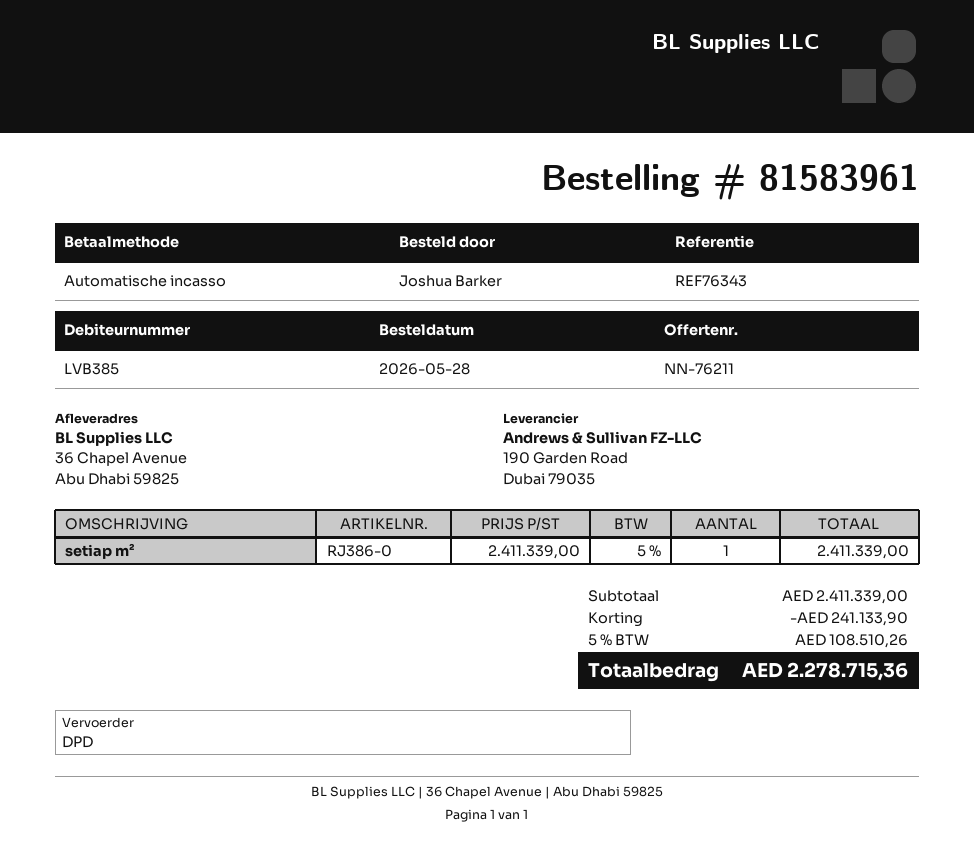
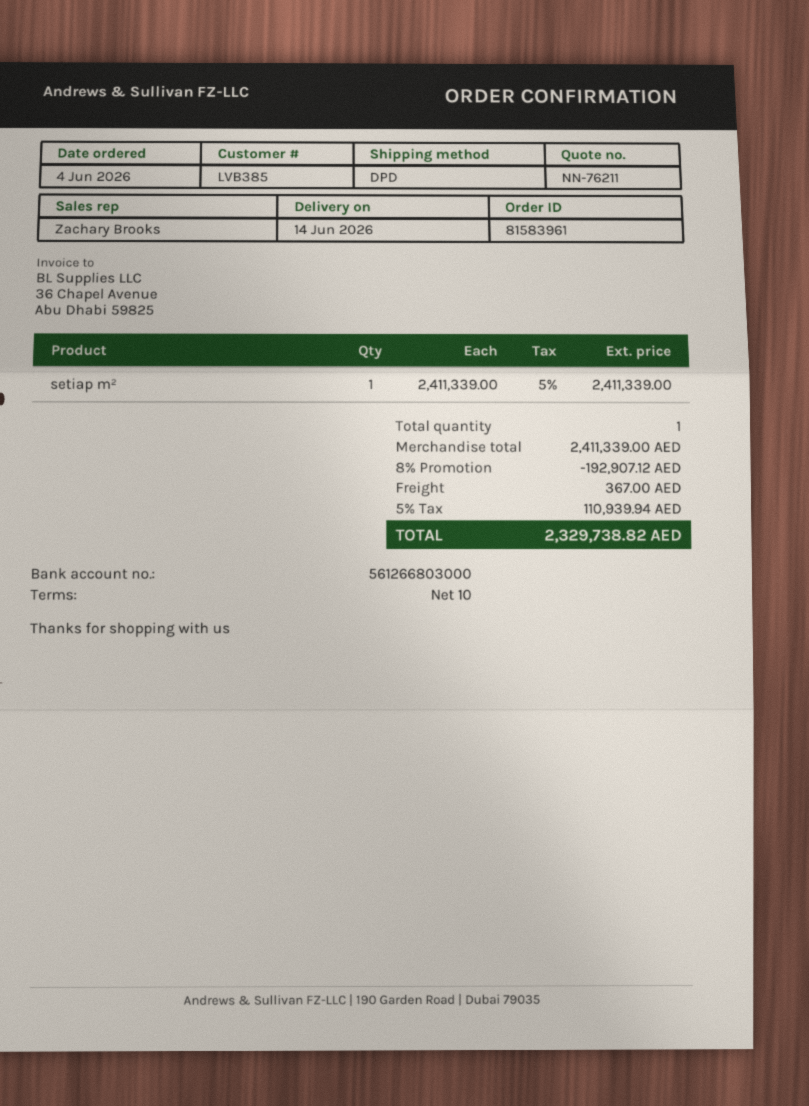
order date: 2026-05-28 -> 2026-06-04
discount: 241133.90 -> 192907.12
shipping: none -> 367.00
tax: 5% = 108510.26 -> 5% = 110939.94
total: 2278715.36 -> 2329738.82

